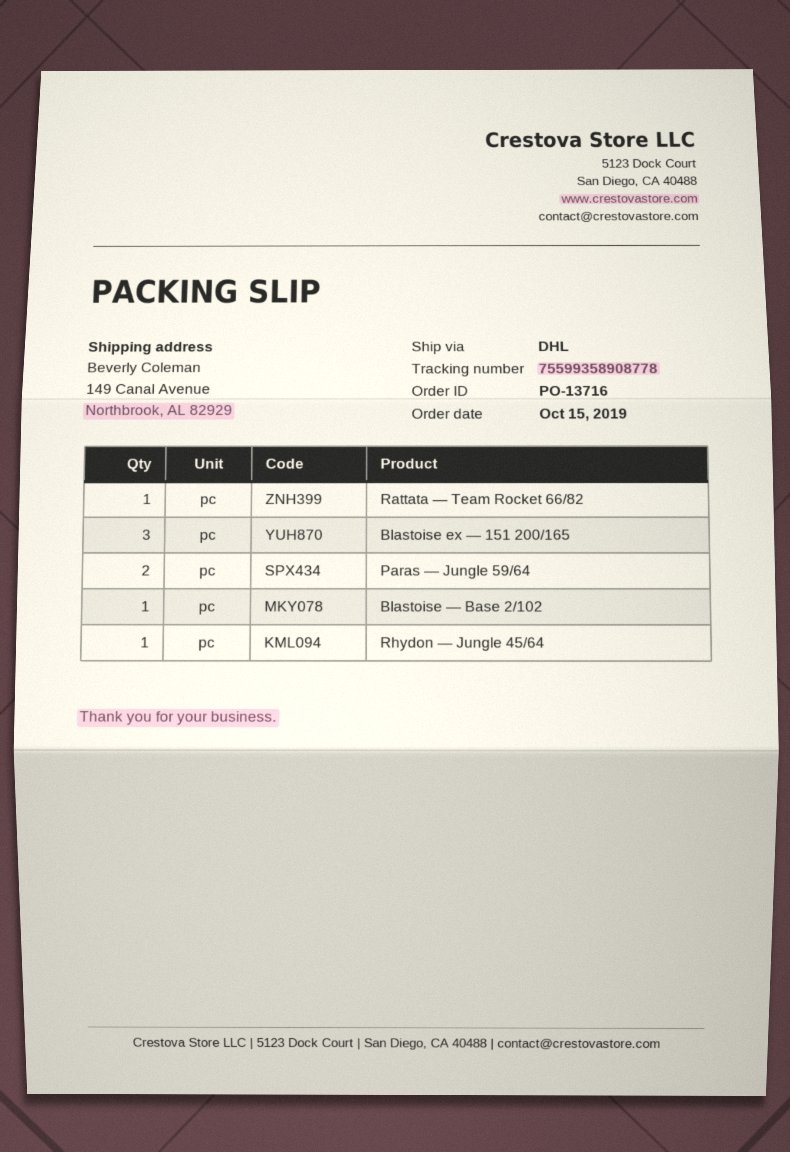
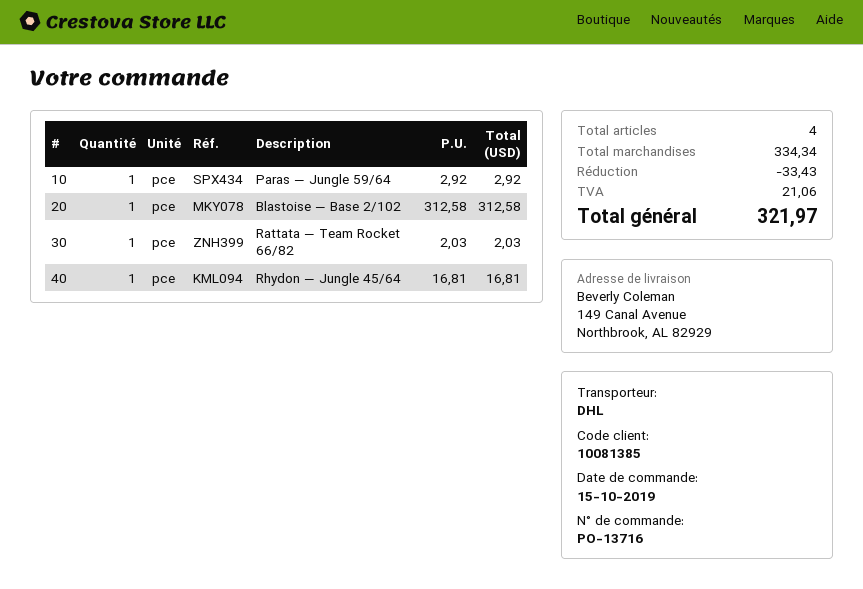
Blastoise ex — 151 200/165: 3 -> none
Paras — Jungle 59/64: 2 -> 1

